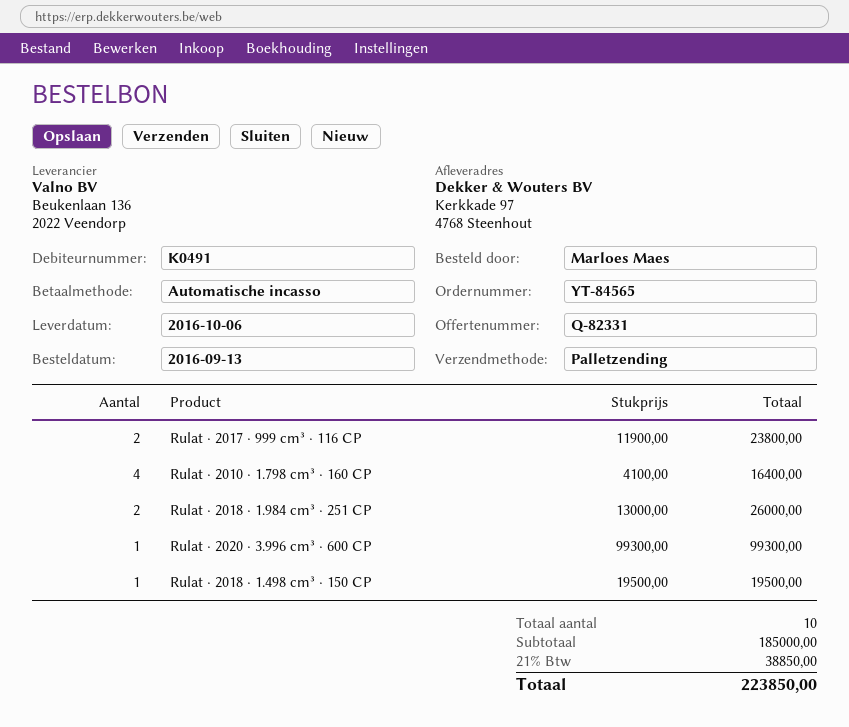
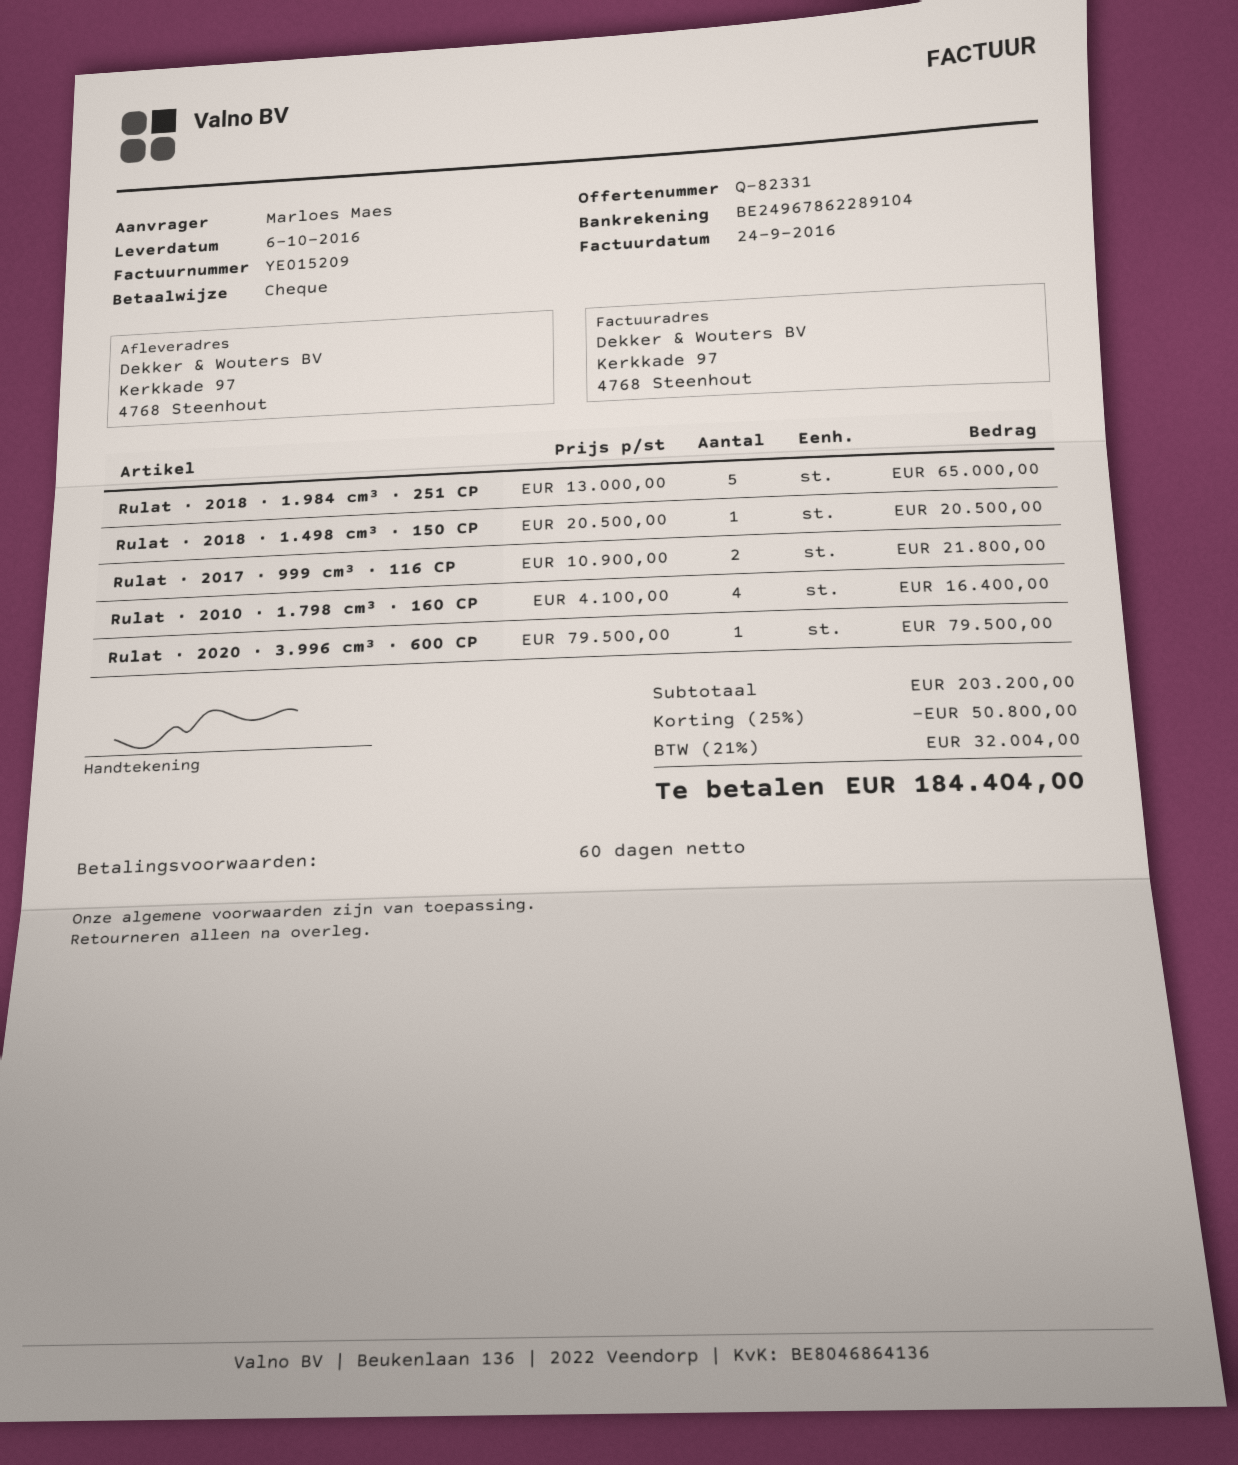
payment method: direct debit -> cheque
Rulat · 2017 · 999 cm³ · 116 CP: 2 x 11900.00 = 23800.00 -> 2 x 10900.00 = 21800.00
Rulat · 2018 · 1.984 cm³ · 251 CP: 2 x 13000.00 = 26000.00 -> 5 x 13000.00 = 65000.00
Rulat · 2020 · 3.996 cm³ · 600 CP: 1 x 99300.00 = 99300.00 -> 1 x 79500.00 = 79500.00
Rulat · 2018 · 1.498 cm³ · 150 CP: 1 x 19500.00 = 19500.00 -> 1 x 20500.00 = 20500.00
subtotal: 185000.00 -> 203200.00
discount: none -> 25% = 50800.00
tax: 21% = 38850.00 -> 21% = 32004.00
total: 223850.00 -> 184404.00

